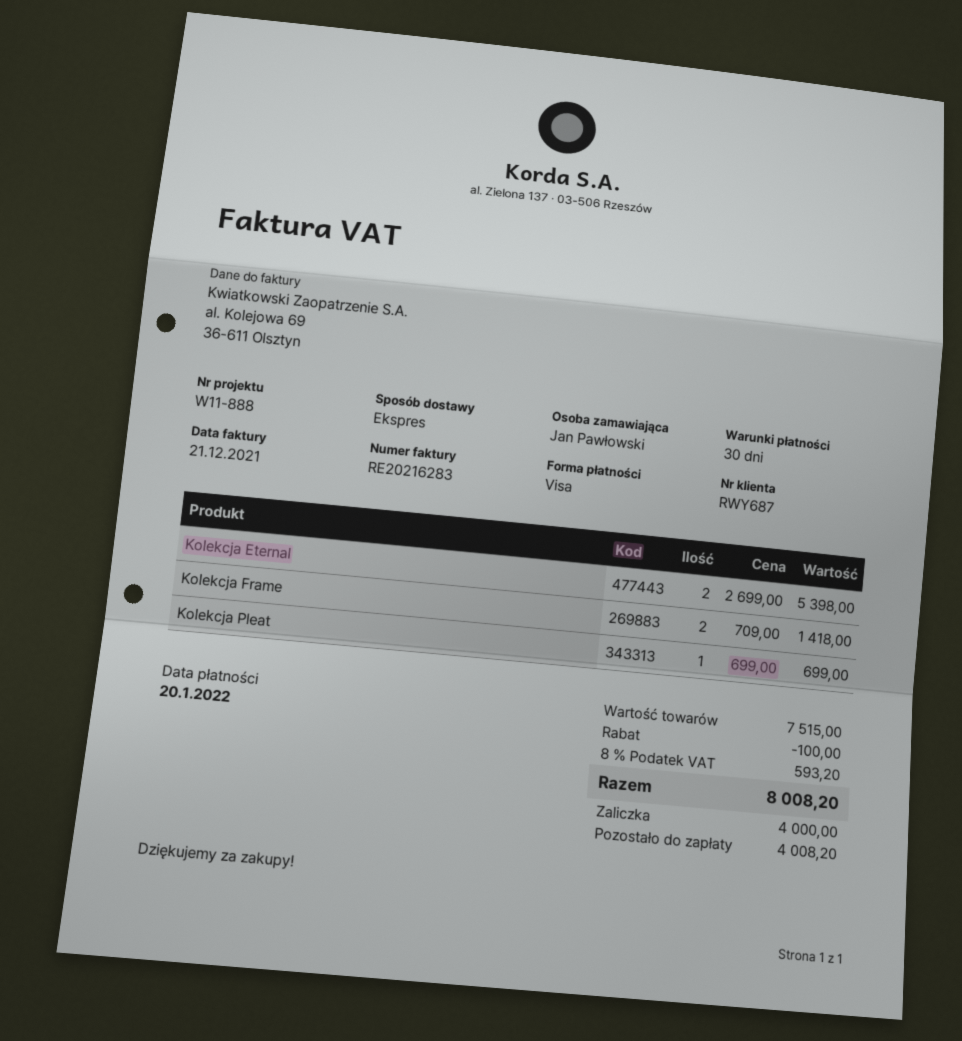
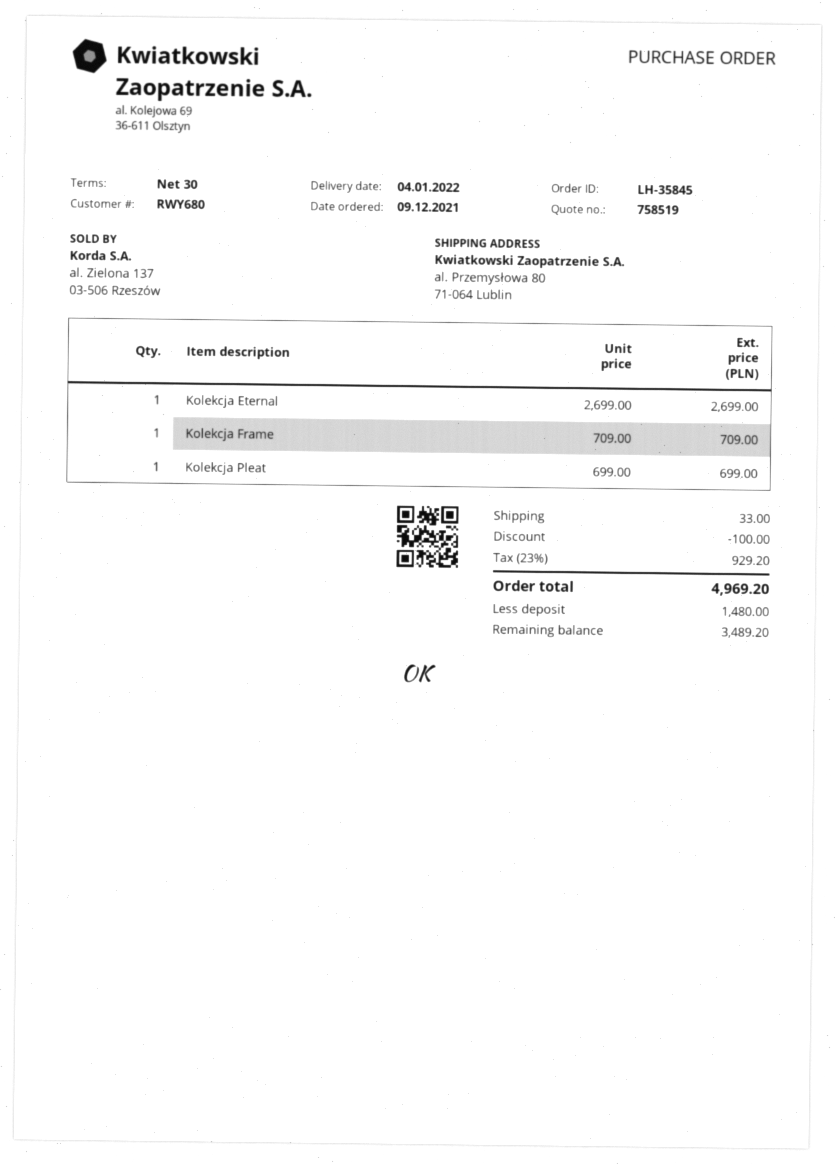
customer number: RWY687 -> RWY680
Kolekcja Eternal: 2 x 2699.00 = 5398.00 -> 1 x 2699.00 = 2699.00
Kolekcja Frame: 2 x 709.00 = 1418.00 -> 1 x 709.00 = 709.00
shipping: none -> 33.00
tax: 8% = 593.20 -> 23% = 929.20
total: 8008.20 -> 4969.20
deposit: 4000.00 -> 1480.00
balance: 4008.20 -> 3489.20

